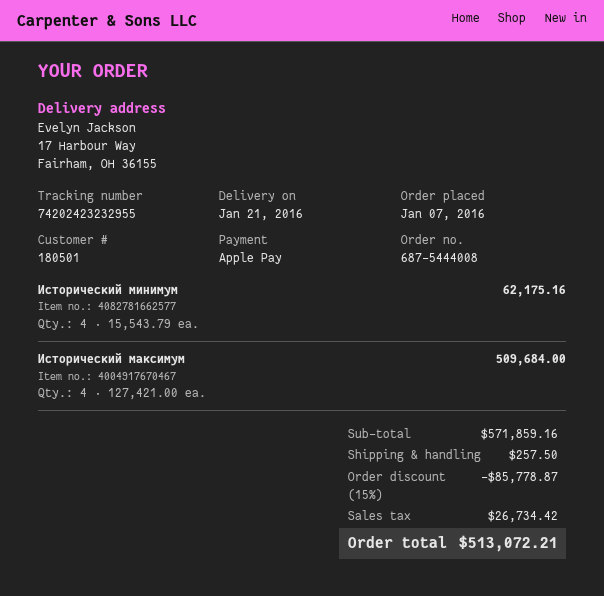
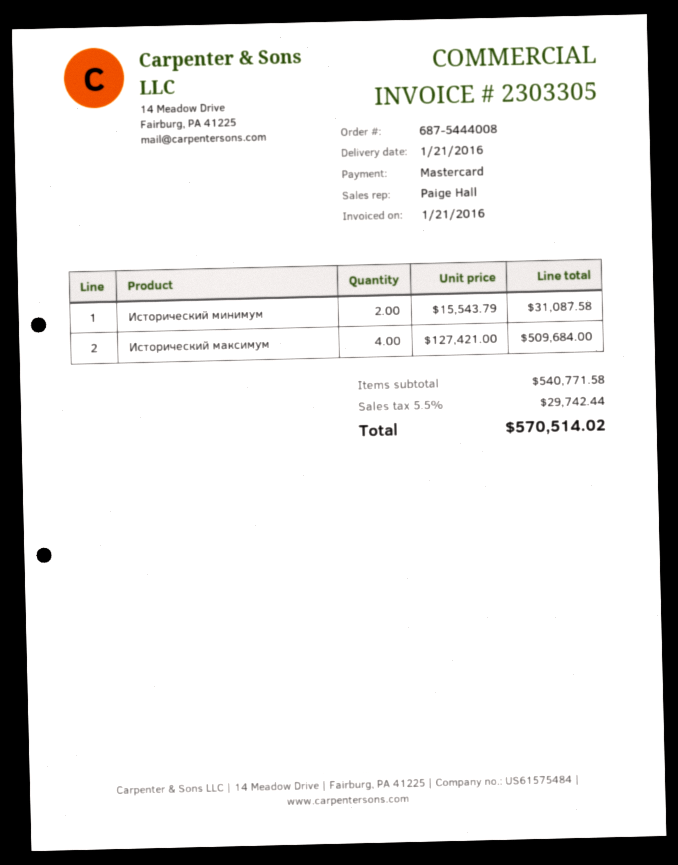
payment method: Apple Pay -> Mastercard
Исторический минимум: 4 x 15543.79 = 62175.16 -> 2 x 15543.79 = 31087.58
subtotal: 571859.16 -> 540771.58
discount: 15% = 85778.87 -> none
shipping: 257.50 -> none
tax: 26734.42 -> 29742.44
total: 513072.21 -> 570514.02

